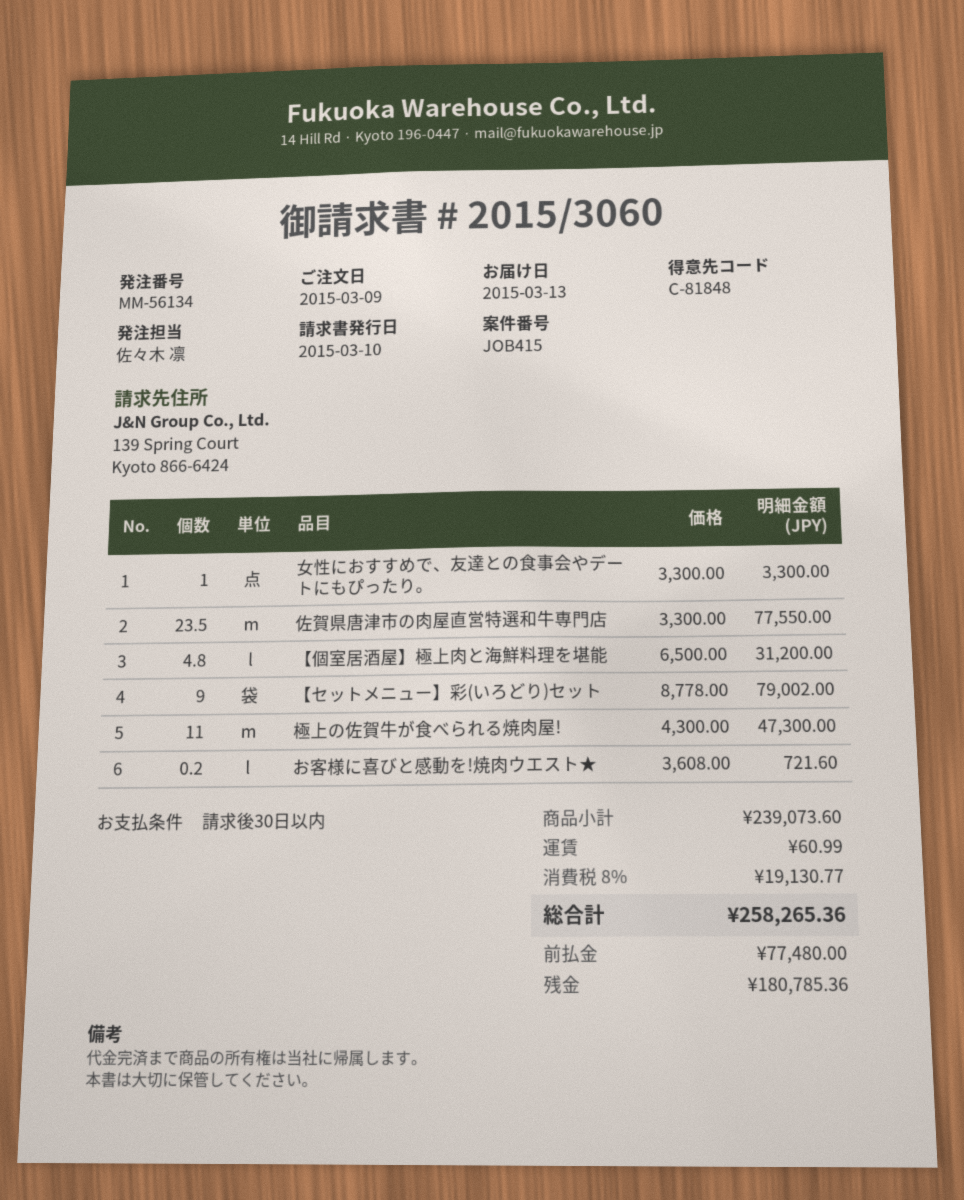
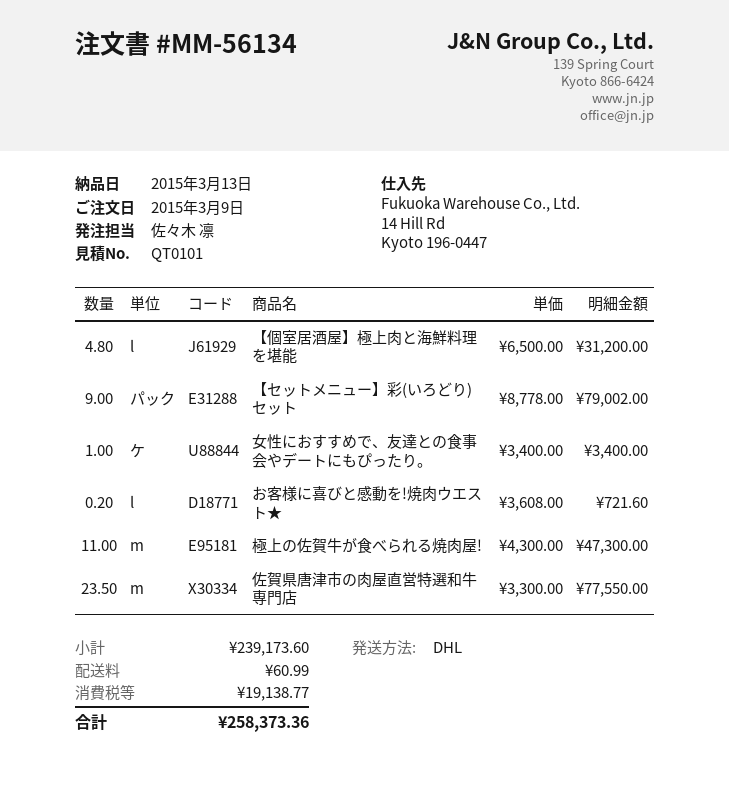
女性におすすめで、友達との食事会やデートにもぴったり。: 1 x 3300.00 = 3300.00 -> 1 x 3400.00 = 3400.00
subtotal: 239073.60 -> 239173.60
tax: 19130.77 -> 19138.77
total: 258265.36 -> 258373.36

